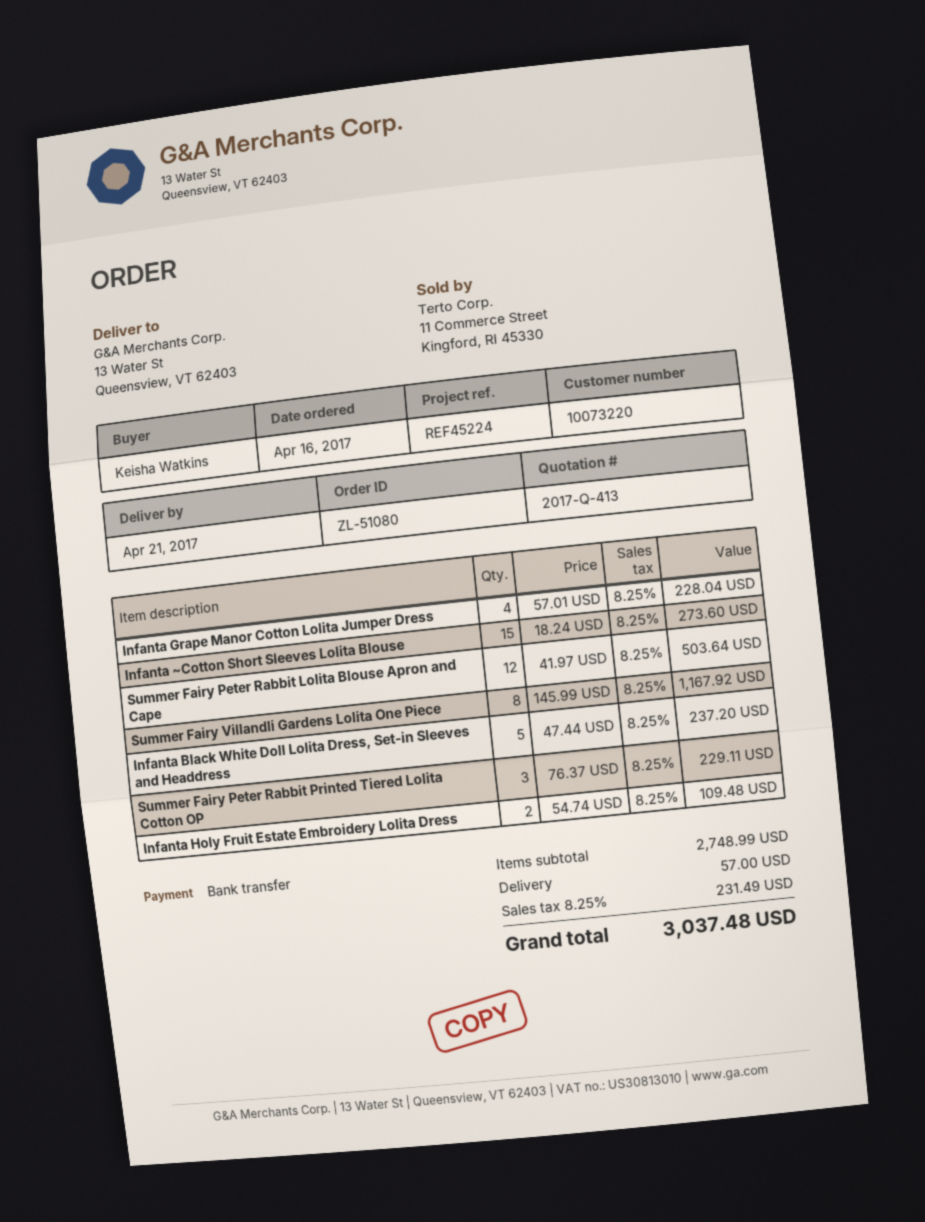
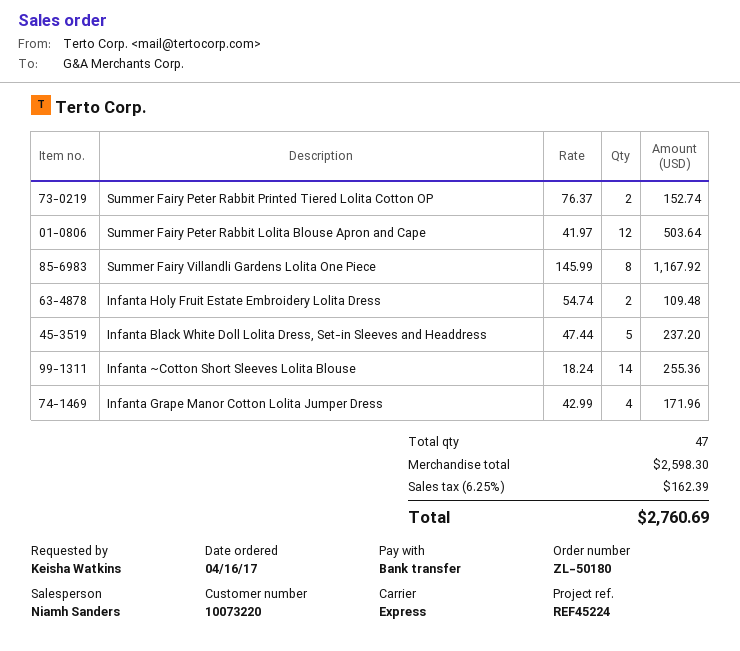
order number: ZL-51080 -> ZL-50180
Infanta Grape Manor Cotton Lolita Jumper Dress: 4 x 57.01 = 228.04 -> 4 x 42.99 = 171.96
Infanta ~Cotton Short Sleeves Lolita Blouse: 15 x 18.24 = 273.60 -> 14 x 18.24 = 255.36
Summer Fairy Peter Rabbit Printed Tiered Lolita Cotton OP: 3 x 76.37 = 229.11 -> 2 x 76.37 = 152.74
subtotal: 2748.99 -> 2598.30
shipping: 57.00 -> none
tax: 8.25% = 231.49 -> 6.25% = 162.39
total: 3037.48 -> 2760.69

